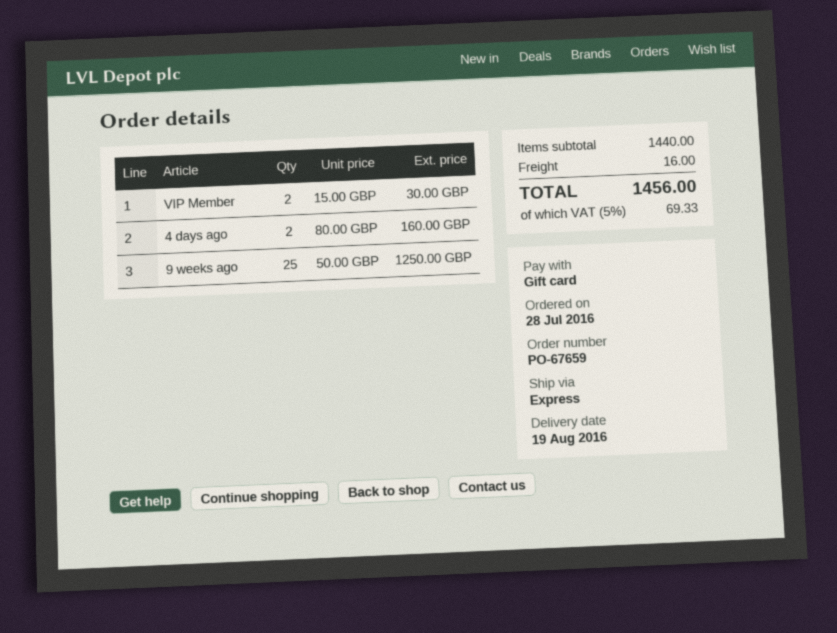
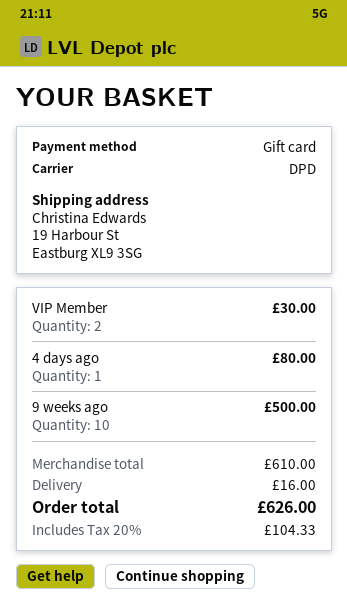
shipping method: express -> DPD
4 days ago: 2 for 160.00 -> 1 for 80.00
9 weeks ago: 25 for 1250.00 -> 10 for 500.00
subtotal: 1440.00 -> 610.00
tax: 5% = 69.33 -> 20% = 104.33
total: 1456.00 -> 626.00

